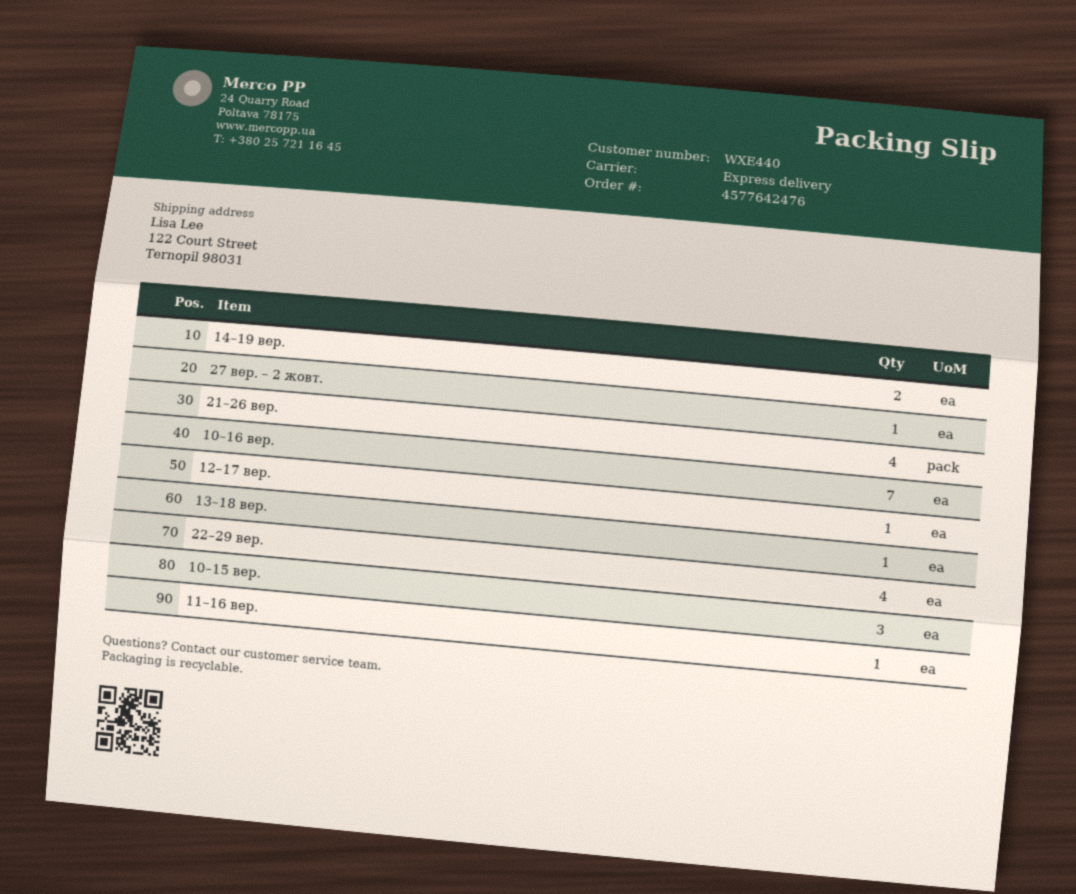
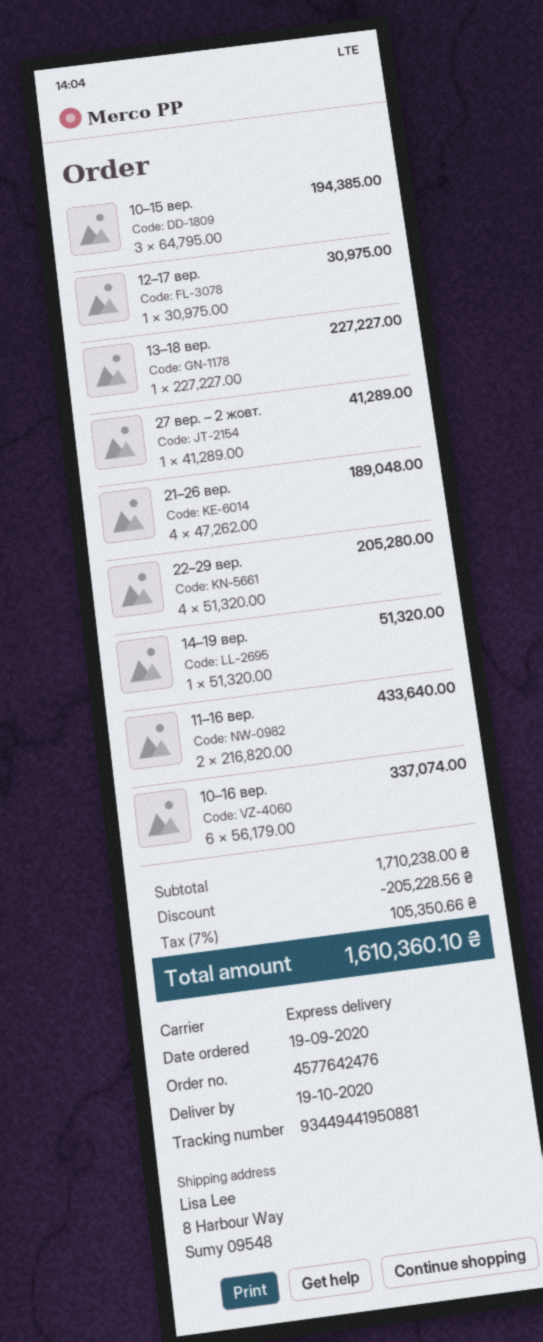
ship to: 122 Court Street, Ternopil 98031 -> 8 Harbour Way, Sumy 09548
14–19 вер.: 2 -> 1
10–16 вер.: 7 -> 6
11–16 вер.: 1 -> 2

